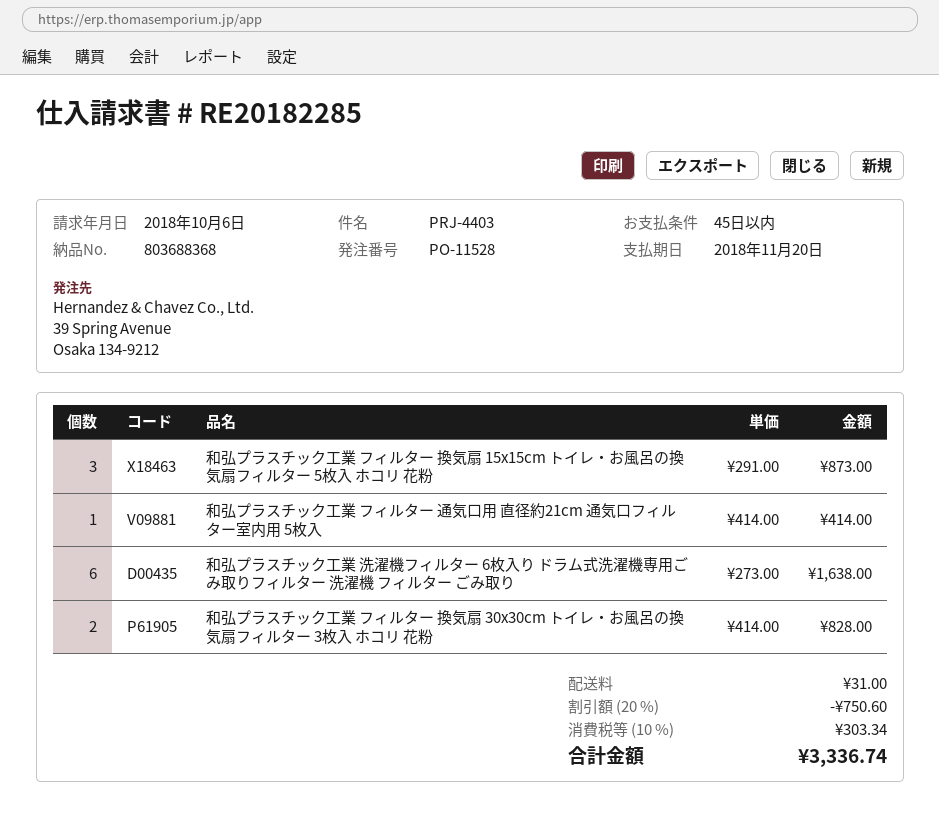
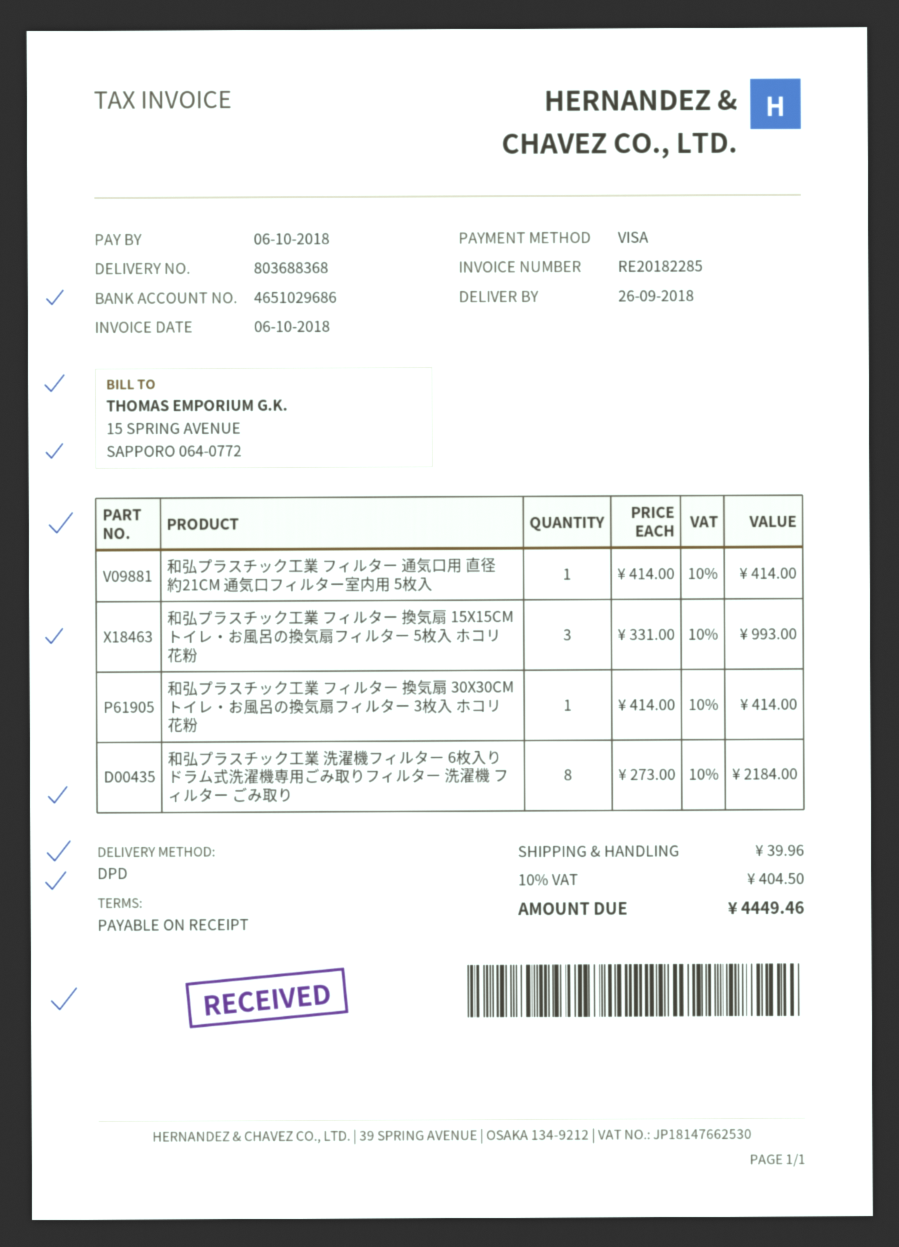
payment terms: 45 days -> on receipt
due date: 2018-11-20 -> 2018-10-06
和弘プラスチック工業 フィルター 換気扇 15x15cm トイレ・お風呂の換気扇フィルター 5枚入 ホコリ 花粉: 3 x 291.00 = 873.00 -> 3 x 331.00 = 993.00
和弘プラスチック工業 洗濯機フィルター 6枚入り ドラム式洗濯機専用ごみ取りフィルター 洗濯機 フィルター ごみ取り: 6 x 273.00 = 1638.00 -> 8 x 273.00 = 2184.00
和弘プラスチック工業 フィルター 換気扇 30x30cm トイレ・お風呂の換気扇フィルター 3枚入 ホコリ 花粉: 2 x 414.00 = 828.00 -> 1 x 414.00 = 414.00
discount: 20% = 750.60 -> none
shipping: 31.00 -> 39.96
tax: 10% = 303.34 -> 10% = 404.50
total: 3336.74 -> 4449.46

